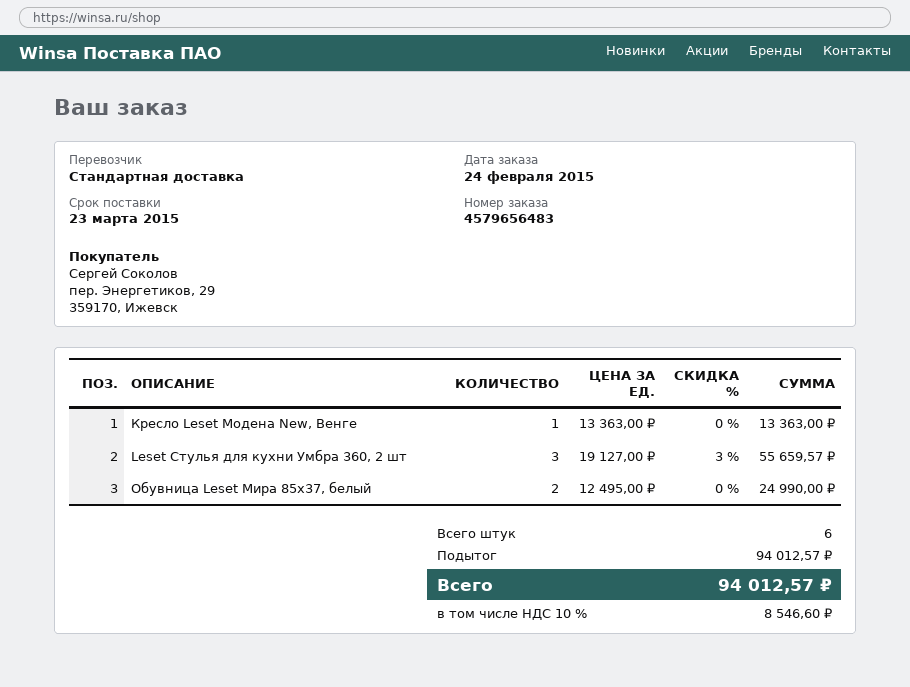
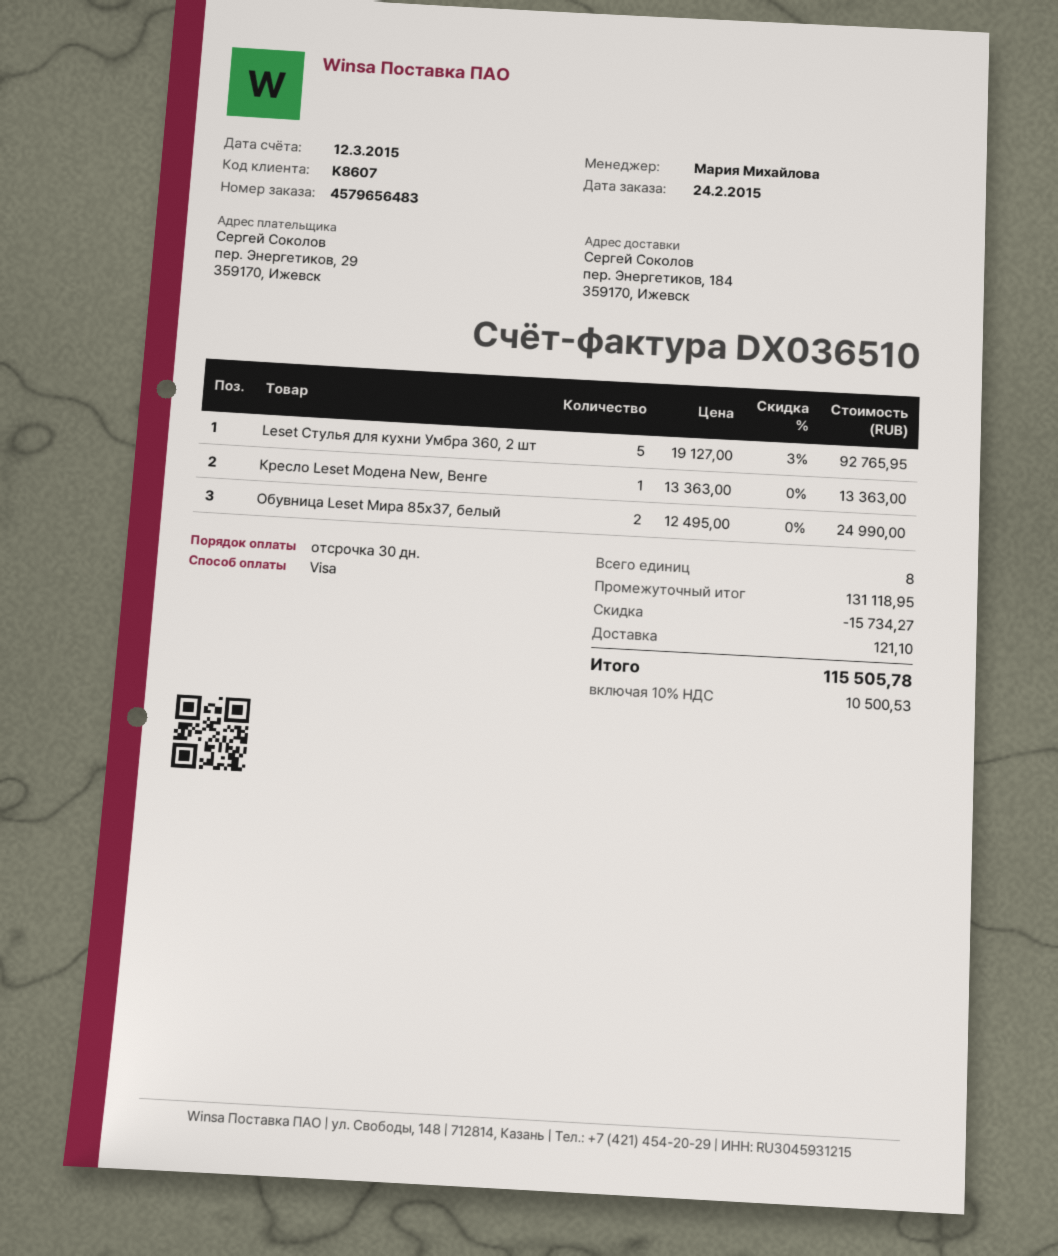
Leset Стулья для кухни Умбра 360, 2 шт: 3 x 19127.00 - 3% = 55659.57 -> 5 x 19127.00 - 3% = 92765.95
total quantity: 6 -> 8
subtotal: 94012.57 -> 131118.95
discount: none -> 15734.27
shipping: none -> 121.10
tax: 10% = 8546.60 -> 10% = 10500.53
total: 94012.57 -> 115505.78

